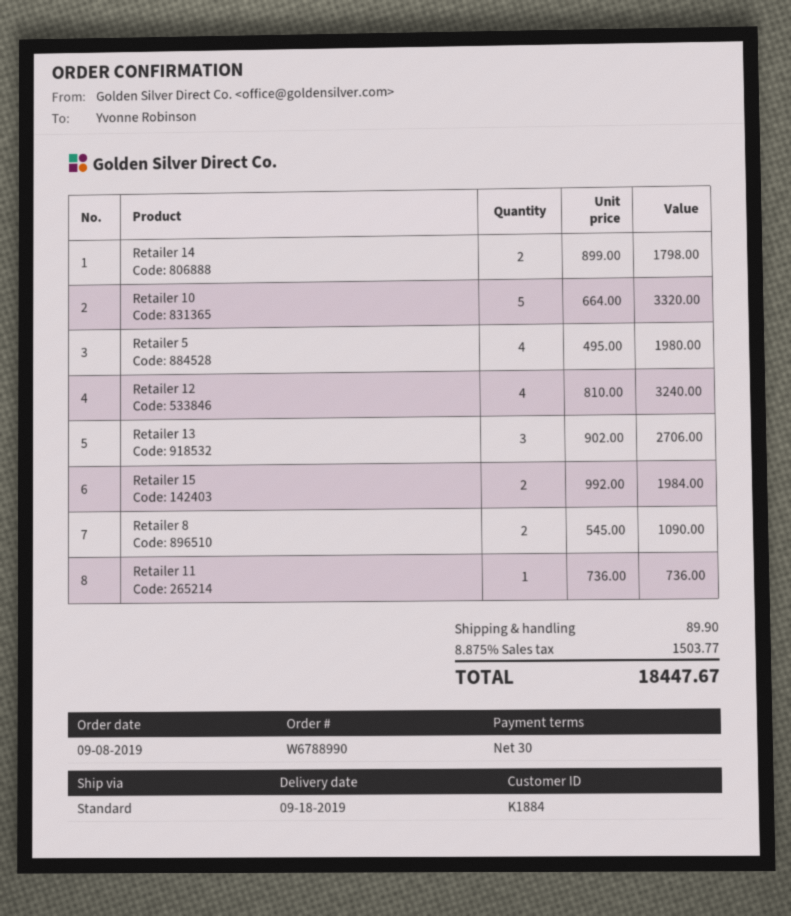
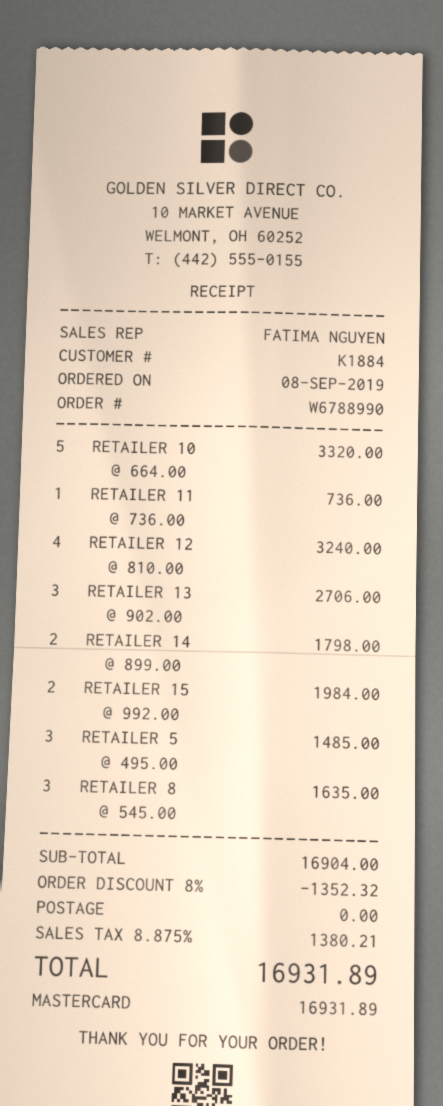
Retailer 5: 4 x 495.00 = 1980.00 -> 3 x 495.00 = 1485.00
Retailer 8: 2 x 545.00 = 1090.00 -> 3 x 545.00 = 1635.00
discount: none -> 8% = 1352.32
shipping: 89.90 -> 0.00
tax: 8.875% = 1503.77 -> 8.875% = 1380.21
total: 18447.67 -> 16931.89

